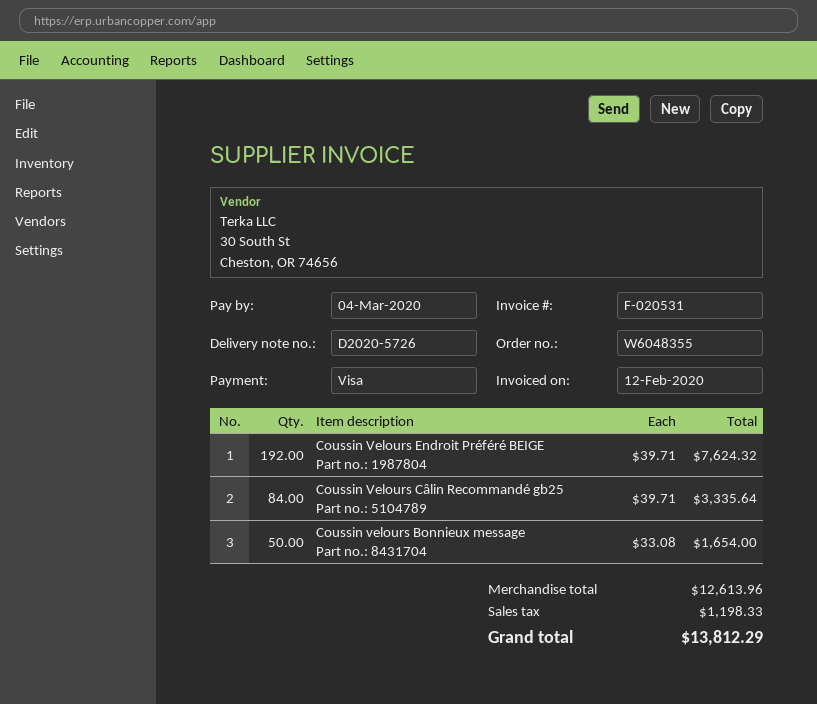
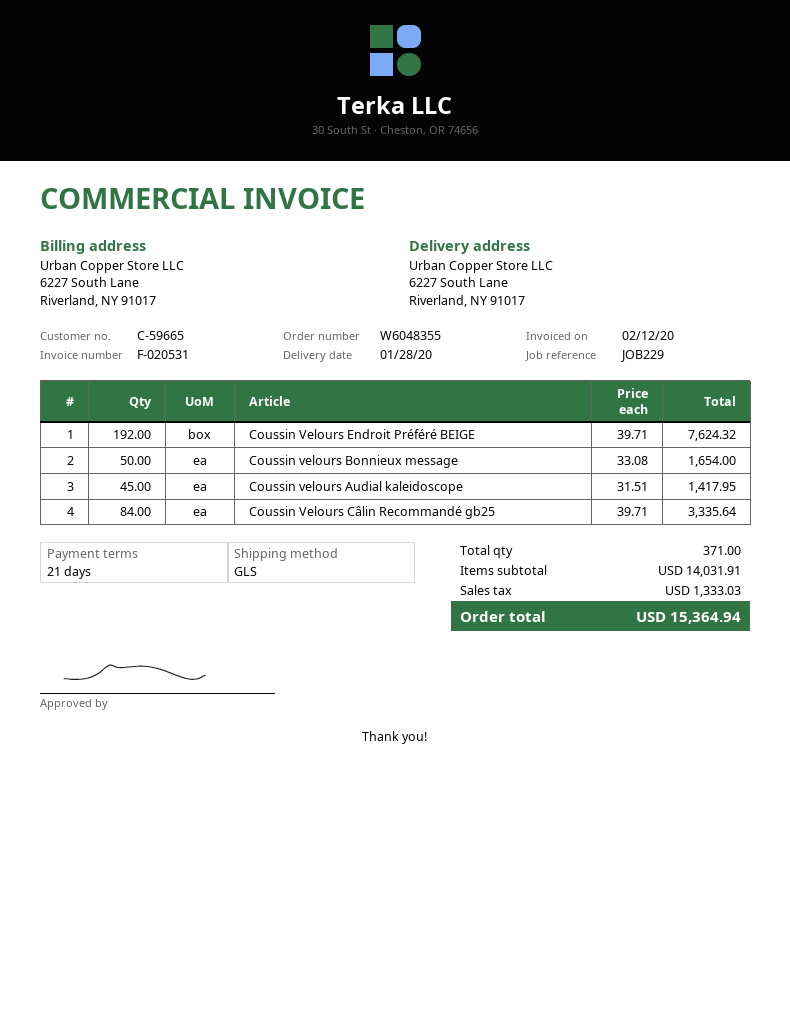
Coussin velours Audial kaleidoscope: none -> 45 x 31.51 = 1417.95
subtotal: 12613.96 -> 14031.91
tax: 1198.33 -> 1333.03
total: 13812.29 -> 15364.94

